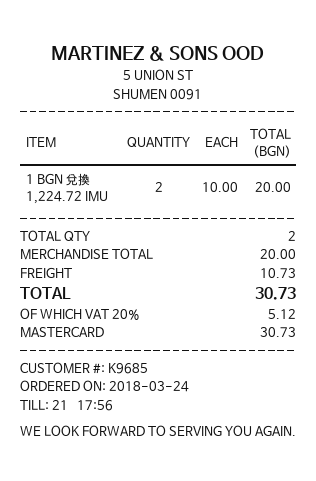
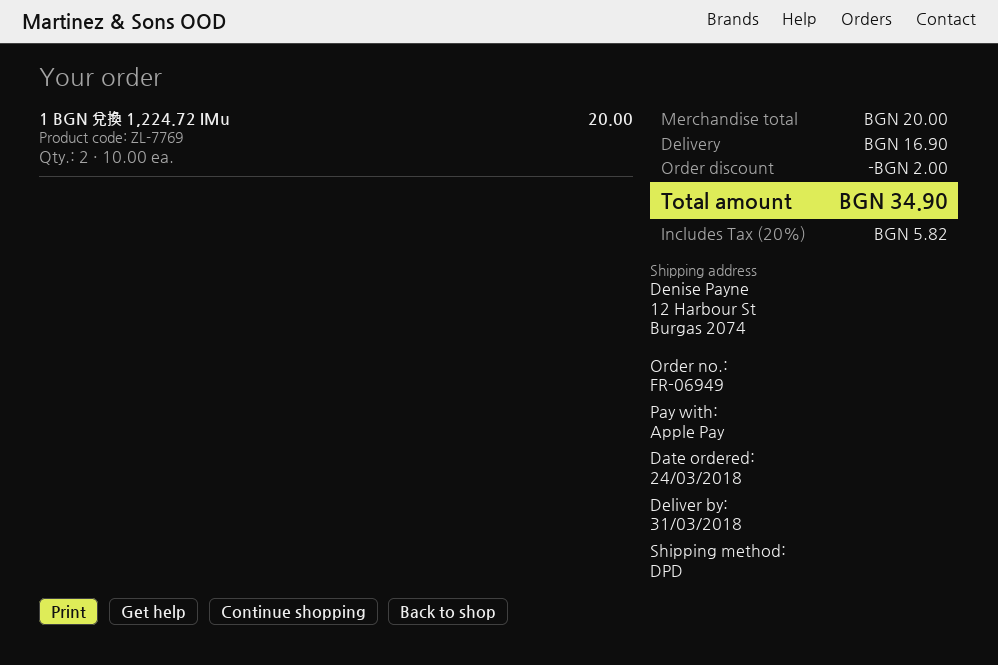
payment method: Mastercard -> Apple Pay
discount: none -> 2.00
shipping: 10.73 -> 16.90
tax: 20% = 5.12 -> 20% = 5.82
total: 30.73 -> 34.90

